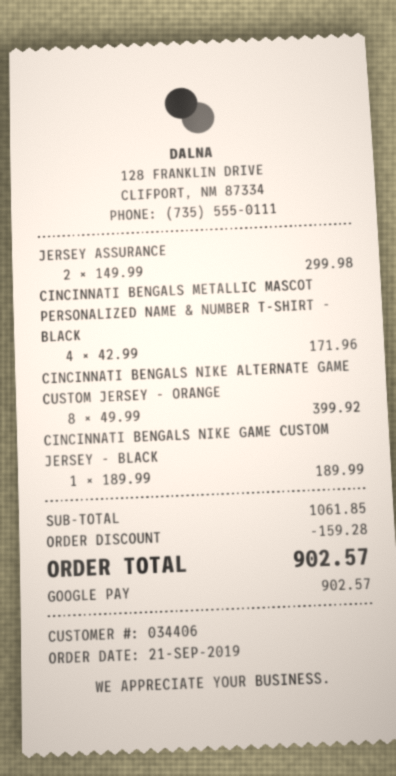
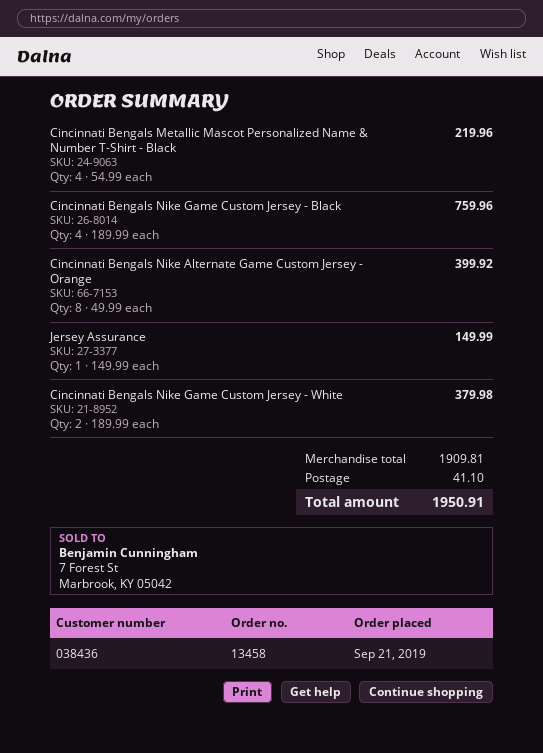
customer number: 034406 -> 038436
JERSEY ASSURANCE: 2 x 149.99 = 299.98 -> 1 x 149.99 = 149.99
CINCINNATI BENGALS METALLIC MASCOT PERSONALIZED NAME & NUMBER T-SHIRT - BLACK: 4 x 42.99 = 171.96 -> 4 x 54.99 = 219.96
CINCINNATI BENGALS NIKE GAME CUSTOM JERSEY - BLACK: 1 x 189.99 = 189.99 -> 4 x 189.99 = 759.96
Cincinnati Bengals Nike Game Custom Jersey - White: none -> 2 x 189.99 = 379.98
subtotal: 1061.85 -> 1909.81
discount: 159.28 -> none
shipping: none -> 41.10
total: 902.57 -> 1950.91

